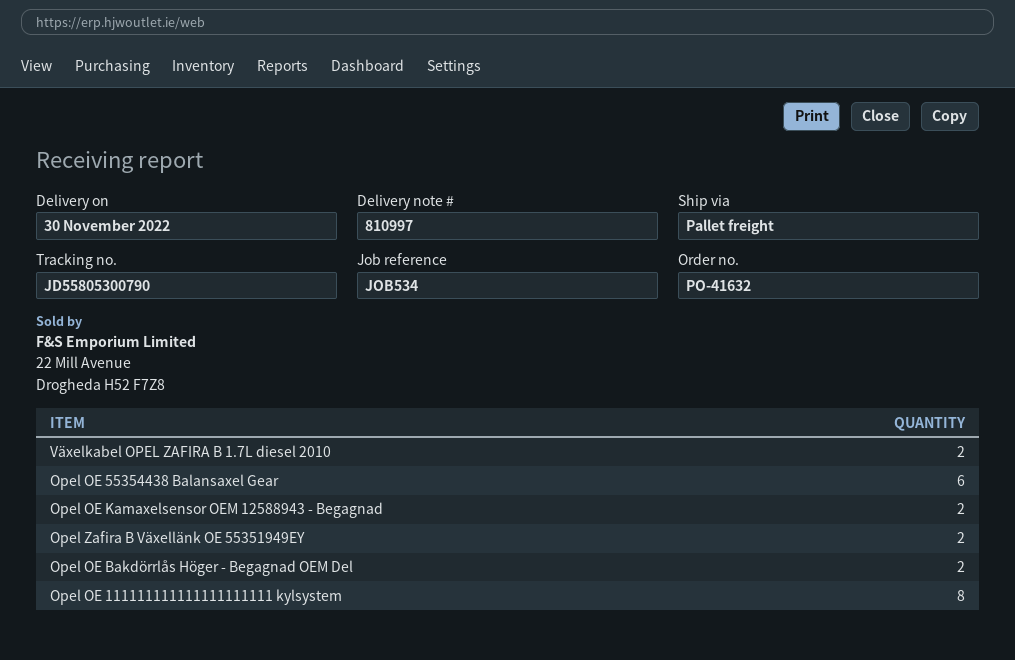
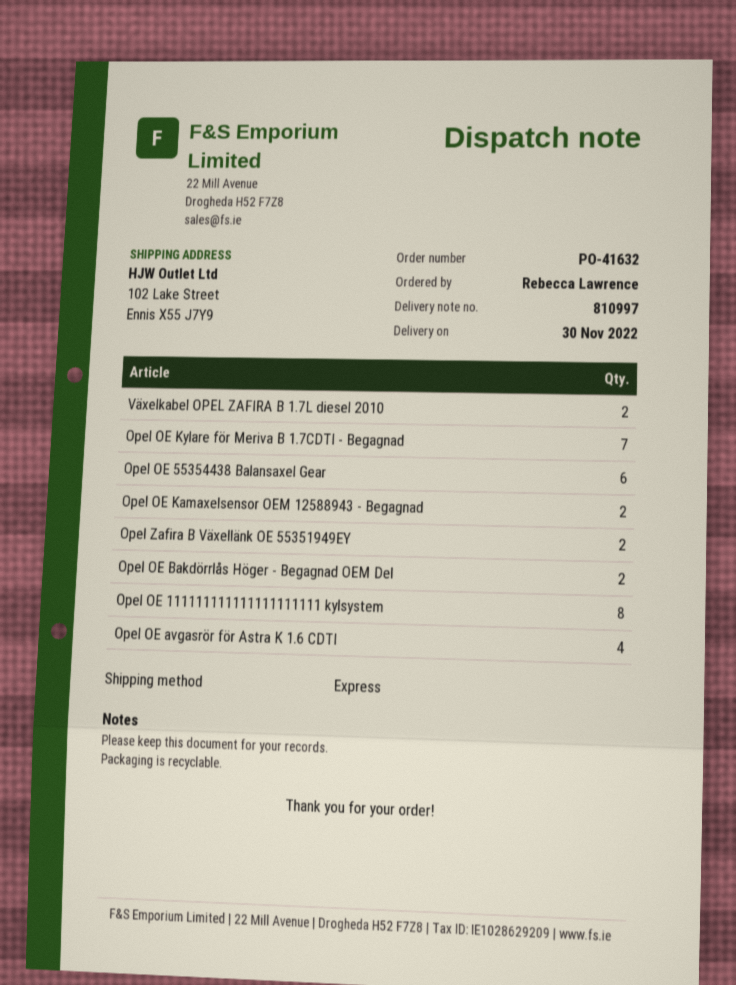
shipping method: pallet freight -> express
Opel OE Kylare för Meriva B 1.7CDTI - Begagnad: none -> 7
Opel OE avgasrör för Astra K 1.6 CDTI: none -> 4

